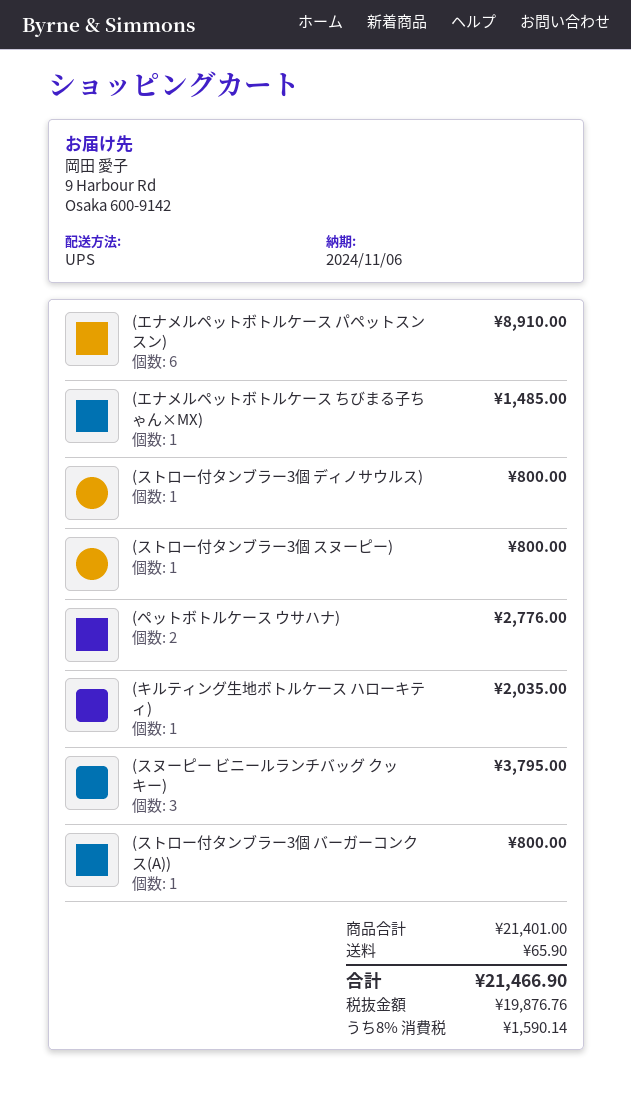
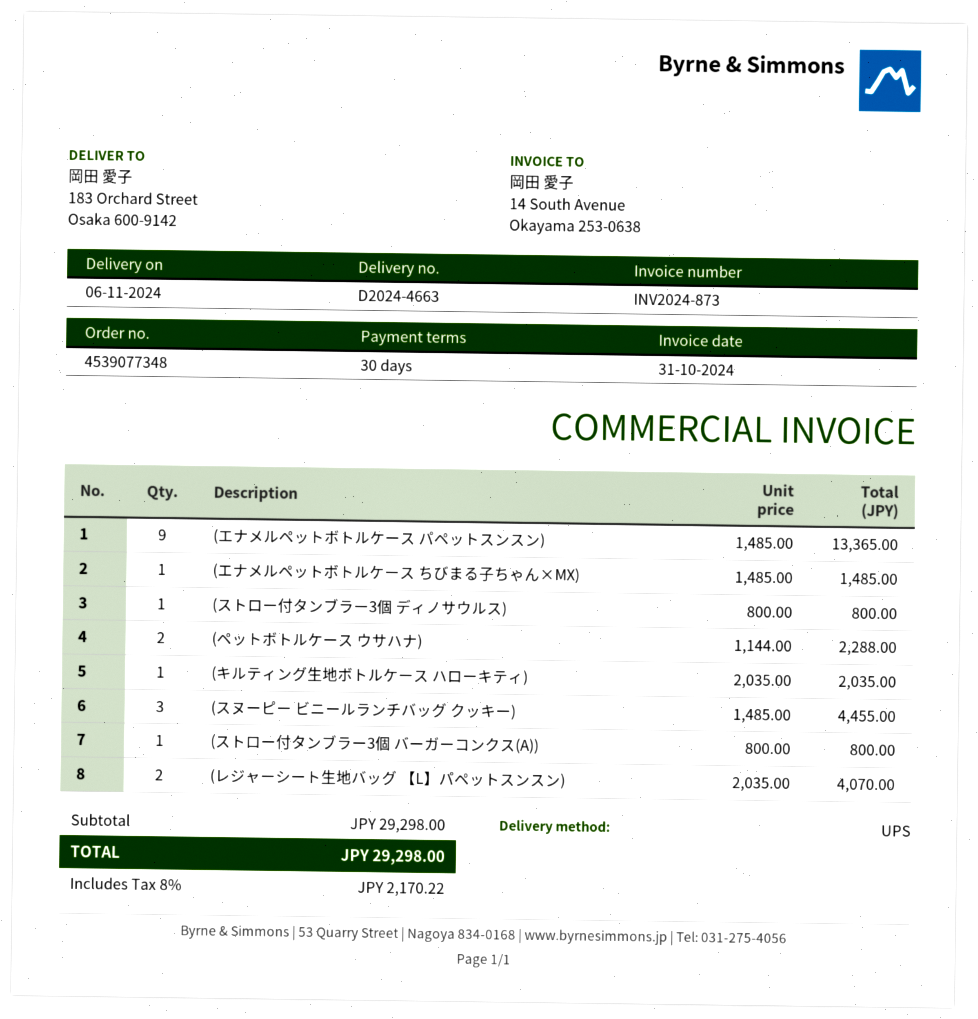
ship to: 9 Harbour Rd, Osaka 600-9142 -> 183 Orchard Street, Osaka 600-9142
(エナメルペットボトルケース パペットスンスン): 6 for 8910.00 -> 9 for 13365.00
(ストロー付タンブラー3個 スヌーピー): 1 for 800.00 -> none
(ペットボトルケース ウサハナ): 2 for 2776.00 -> 2 for 2288.00
(スヌーピー ビニールランチバッグ クッキー): 3 for 3795.00 -> 3 for 4455.00
(レジャーシート生地バッグ 【L】パペットスンスン): none -> 2 for 4070.00
subtotal: 21401.00 -> 29298.00
shipping: 65.90 -> none
tax: 8% = 1590.14 -> 8% = 2170.22
total: 21466.90 -> 29298.00

